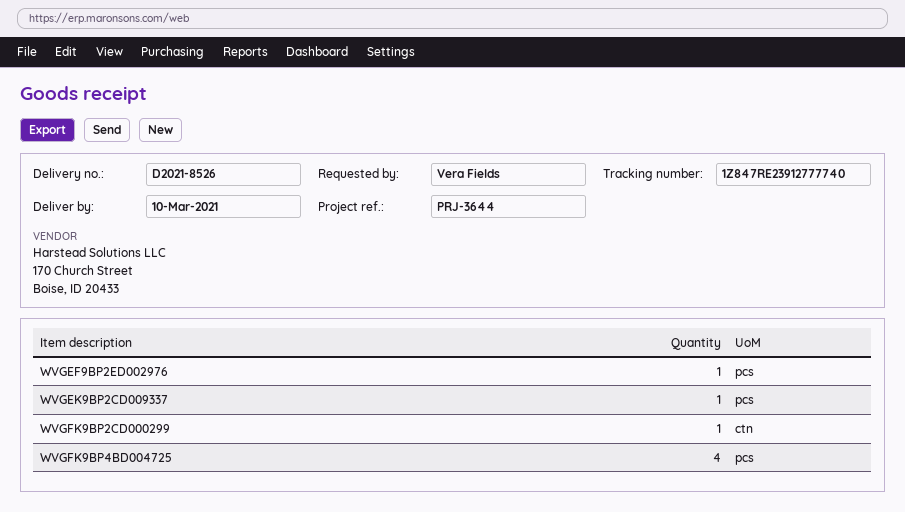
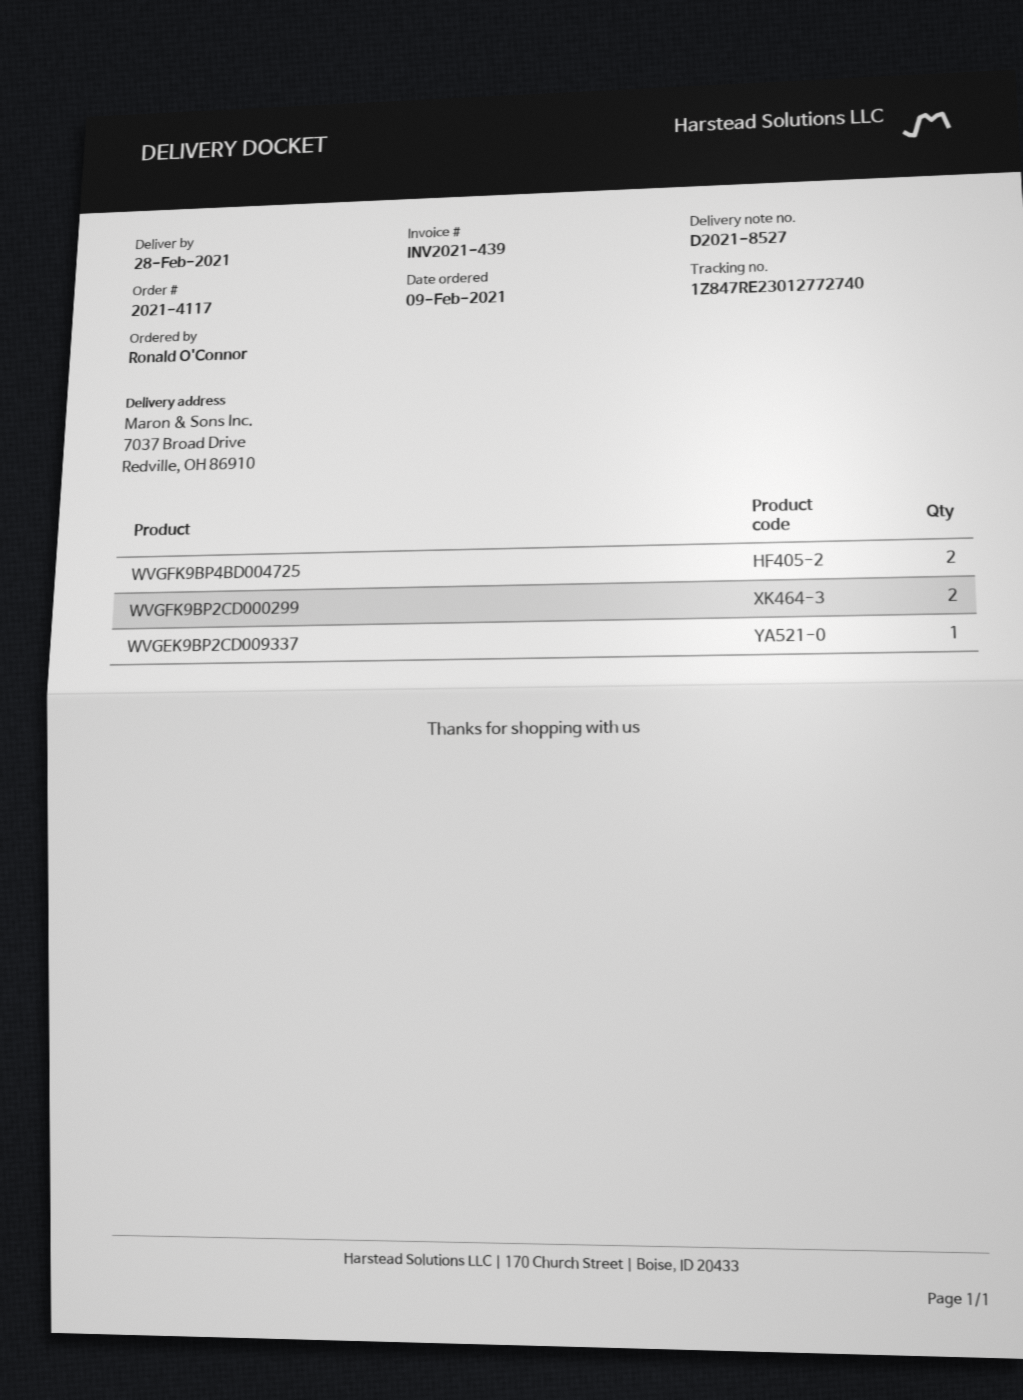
delivery note number: D2021-8526 -> D2021-8527
delivery date: 2021-03-10 -> 2021-02-28
ordered by: Vera Fields -> Ronald O'Connor
tracking number: 1Z847RE23912777740 -> 1Z847RE23012772740
WVGEF9BP2ED002976: 1 -> none
WVGFK9BP2CD000299: 1 -> 2
WVGFK9BP4BD004725: 4 -> 2

